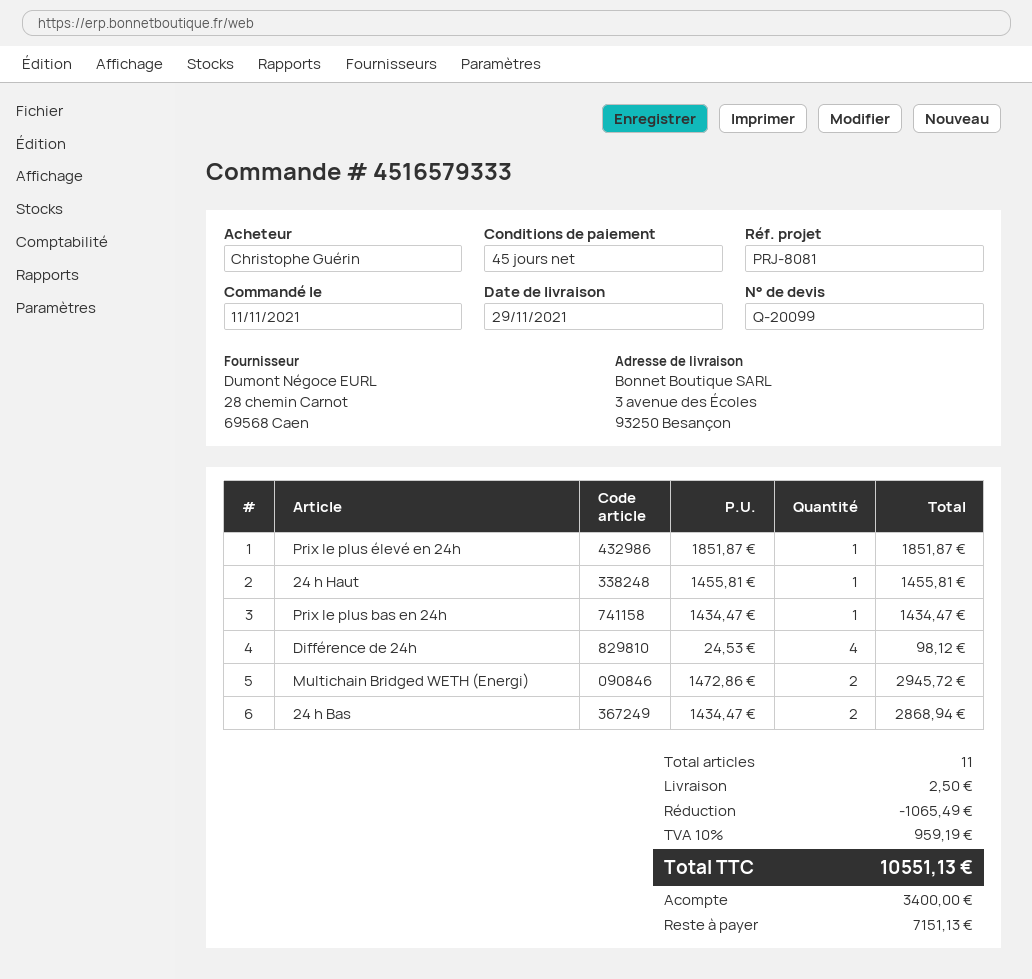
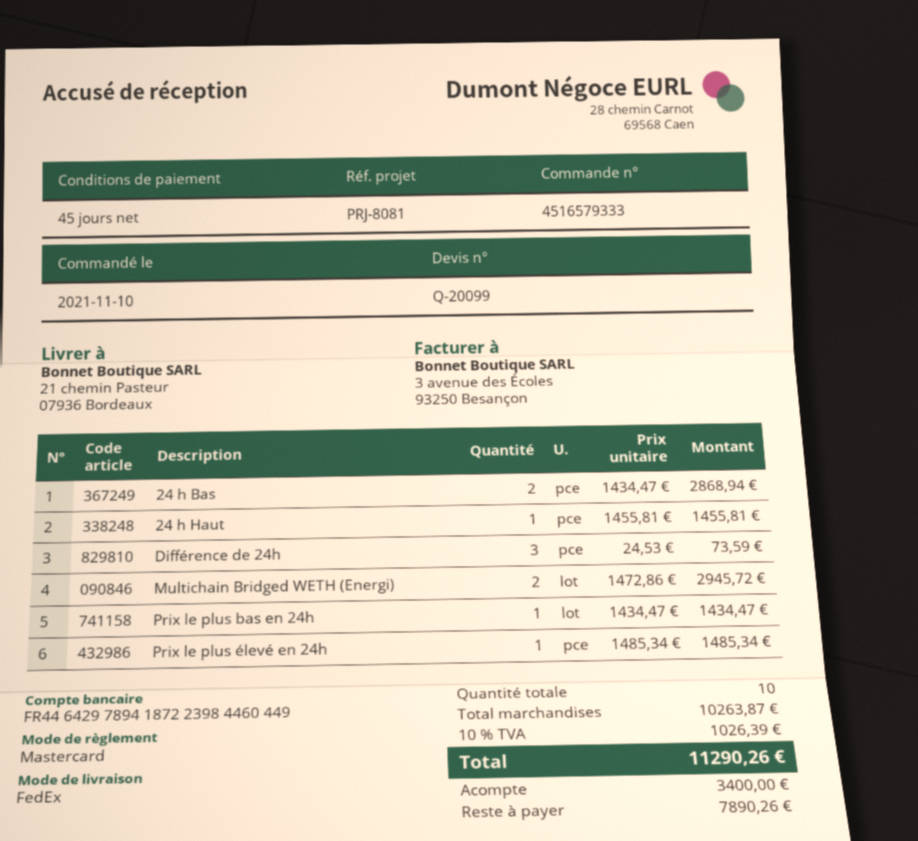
order date: 2021-11-11 -> 2021-11-10
ship to: 3 avenue des Écoles, 93250 Besançon -> 21 chemin Pasteur, 07936 Bordeaux
Prix le plus élevé en 24h: 1 x 1851.87 = 1851.87 -> 1 x 1485.34 = 1485.34
Différence de 24h: 4 x 24.53 = 98.12 -> 3 x 24.53 = 73.59
total quantity: 11 -> 10
discount: 1065.49 -> none
shipping: 2.50 -> none
tax: 10% = 959.19 -> 10% = 1026.39
total: 10551.13 -> 11290.26
balance: 7151.13 -> 7890.26

